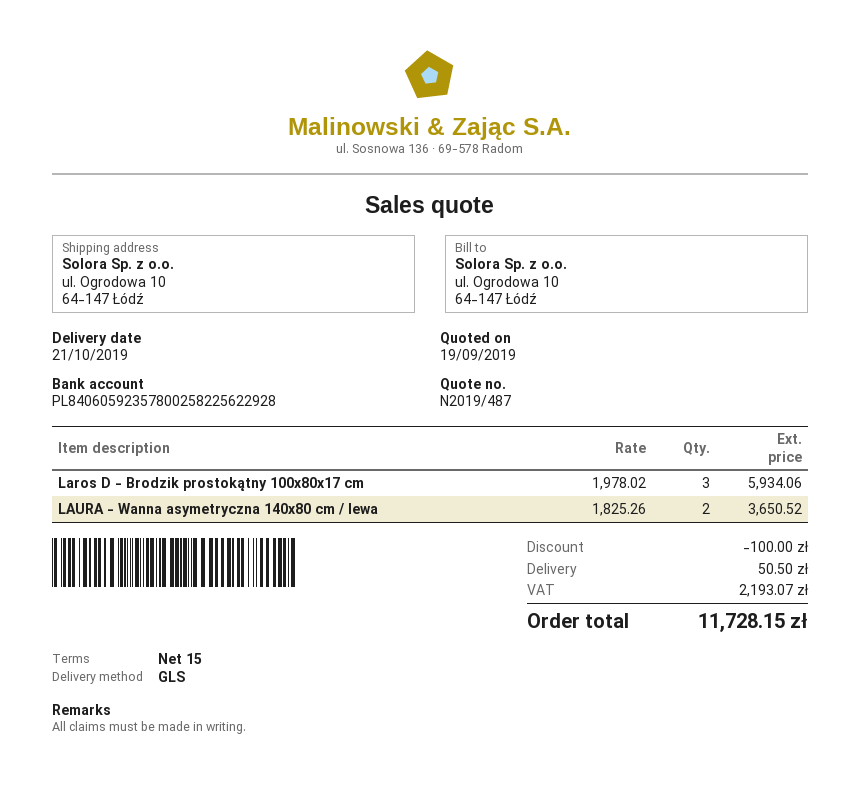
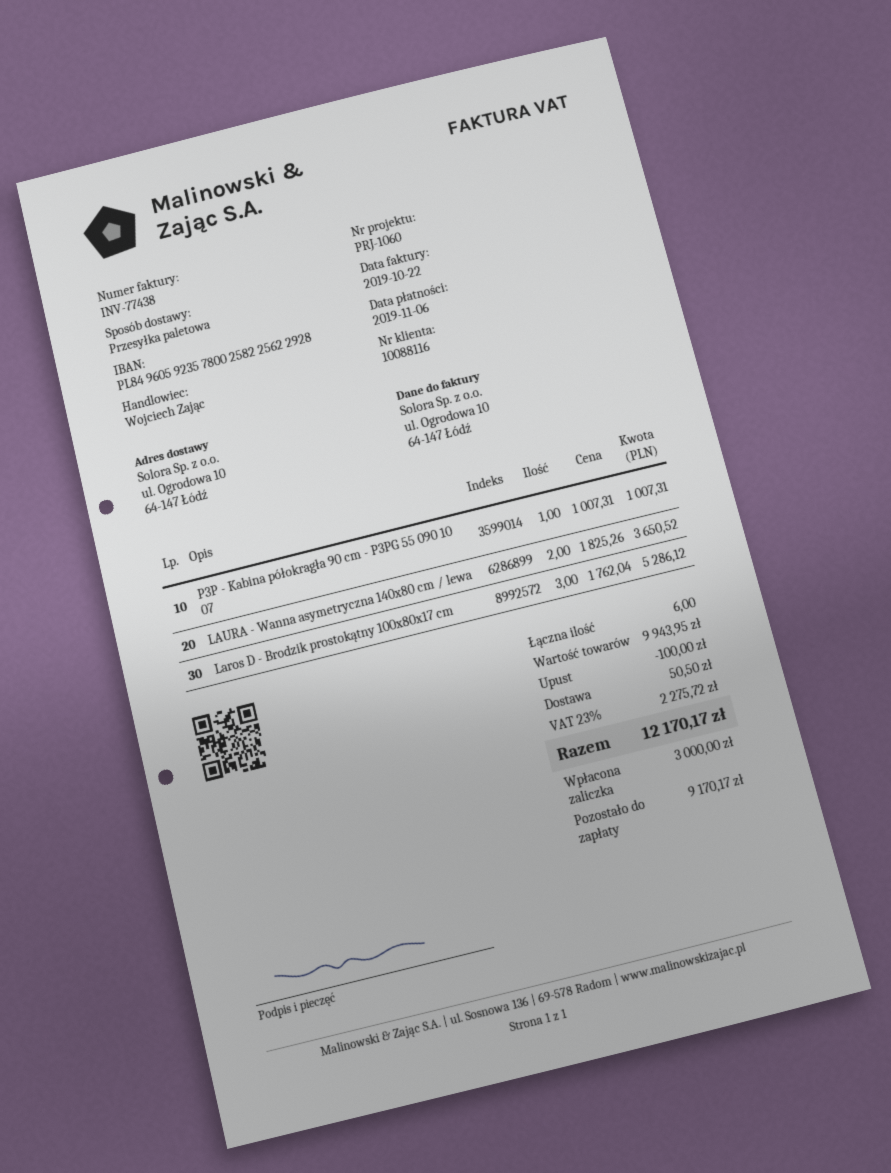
bank account: PL84060592357800258225622928 -> PL84960592357800258225622928
shipping method: GLS -> pallet freight
Laros D - Brodzik prostokątny 100x80x17 cm: 3 x 1978.02 = 5934.06 -> 3 x 1762.04 = 5286.12
P3P - Kabina półokragła 90 cm - P3PG 55 090 10 07: none -> 1 x 1007.31 = 1007.31
tax: 2193.07 -> 2275.72
total: 11728.15 -> 12170.17

